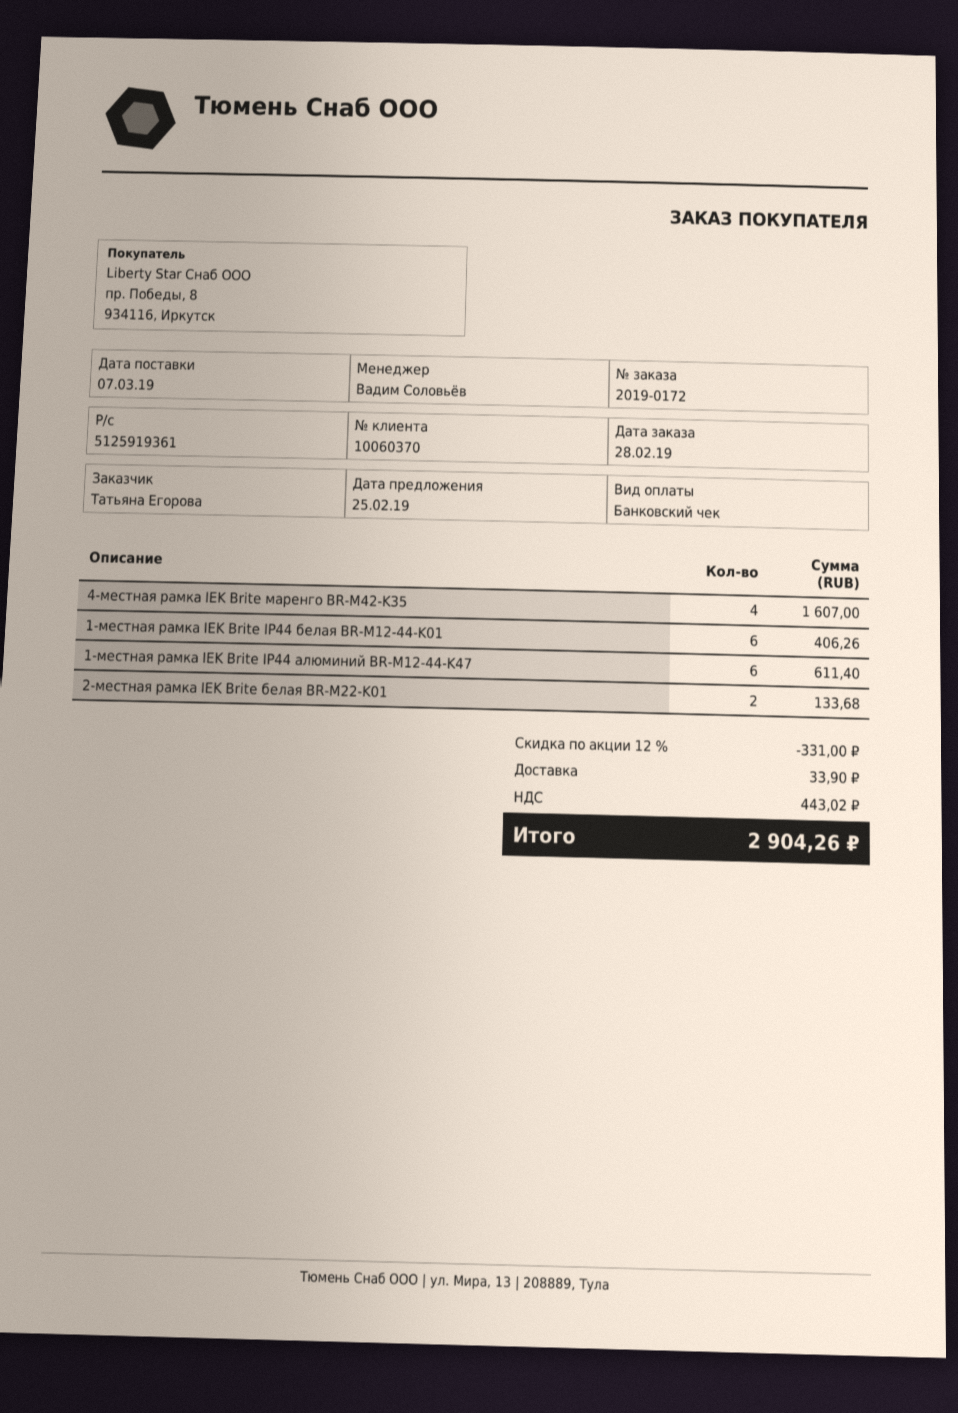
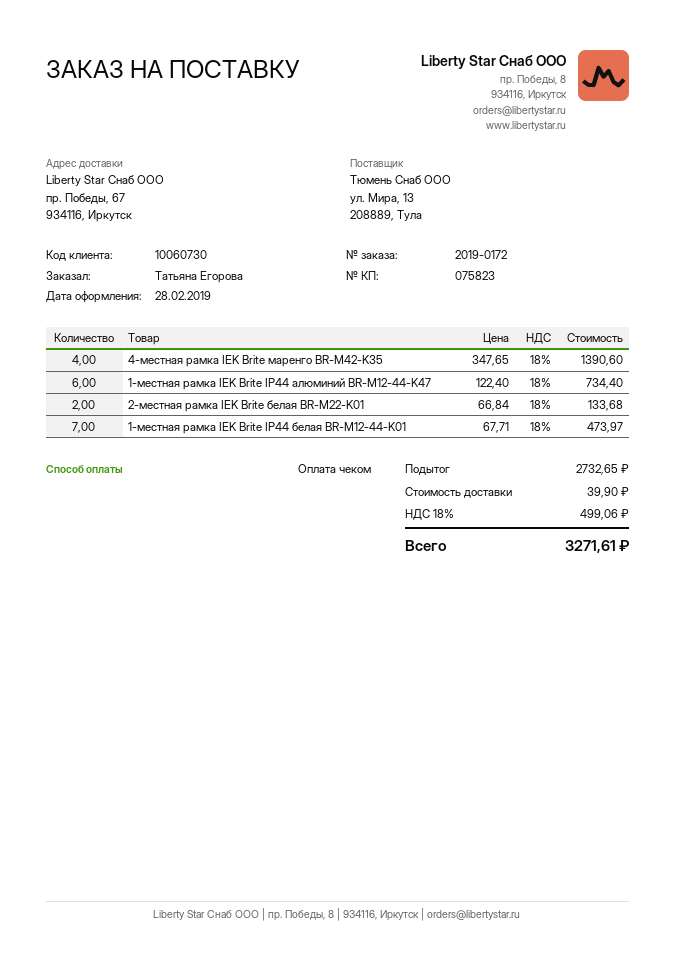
customer number: 10060370 -> 10060730
4-местная рамка IEK Brite маренго BR-M42-K35: 4 for 1607.00 -> 4 for 1390.60
1-местная рамка IEK Brite IP44 белая BR-M12-44-K01: 6 for 406.26 -> 7 for 473.97
1-местная рамка IEK Brite IP44 алюминий BR-M12-44-K47: 6 for 611.40 -> 6 for 734.40
discount: 12% = 331.00 -> none
shipping: 33.90 -> 39.90
tax: 443.02 -> 499.06
total: 2904.26 -> 3271.61

